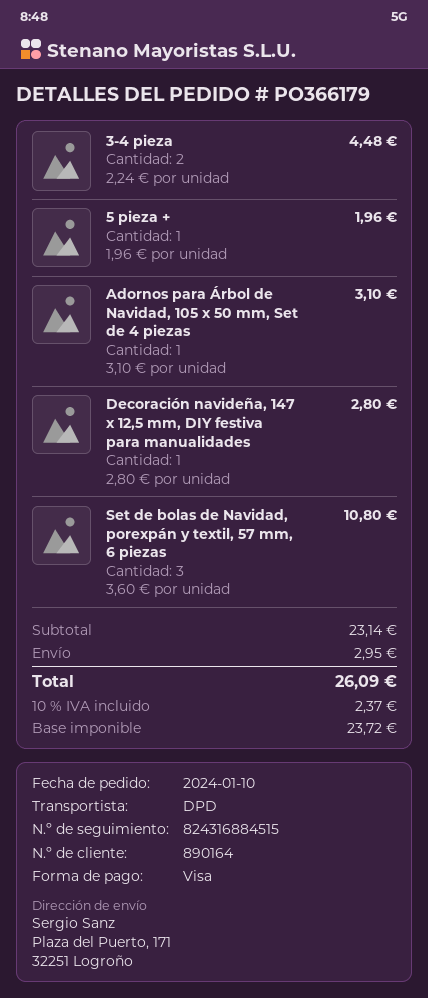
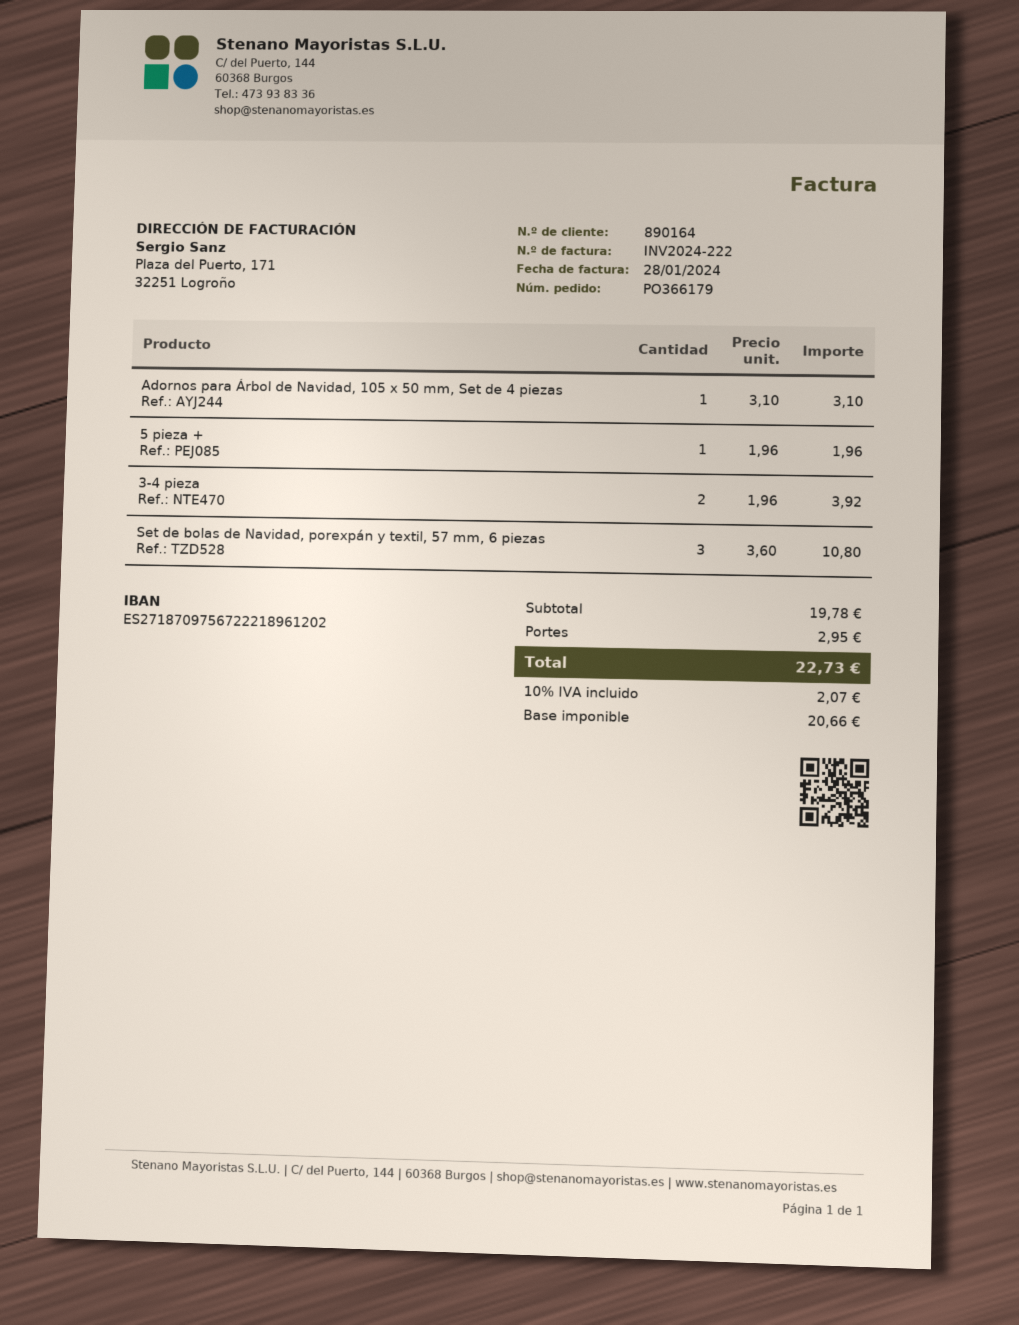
3-4 pieza: 2 x 2.24 = 4.48 -> 2 x 1.96 = 3.92
Decoración navideña, 147 x 12,5 mm, DIY festiva para manualidades: 1 x 2.80 = 2.80 -> none
subtotal: 23.14 -> 19.78
net: 23.72 -> 20.66
tax: 10% = 2.37 -> 10% = 2.07
total: 26.09 -> 22.73

